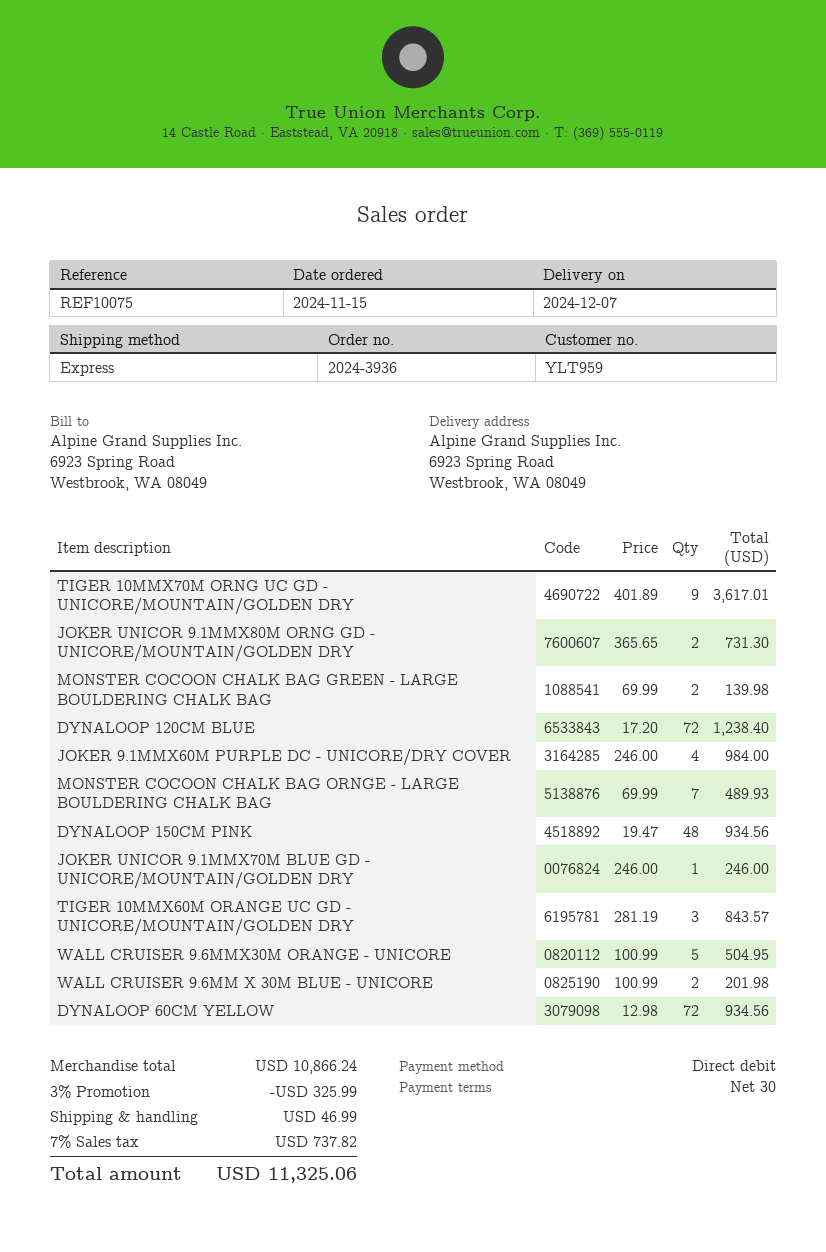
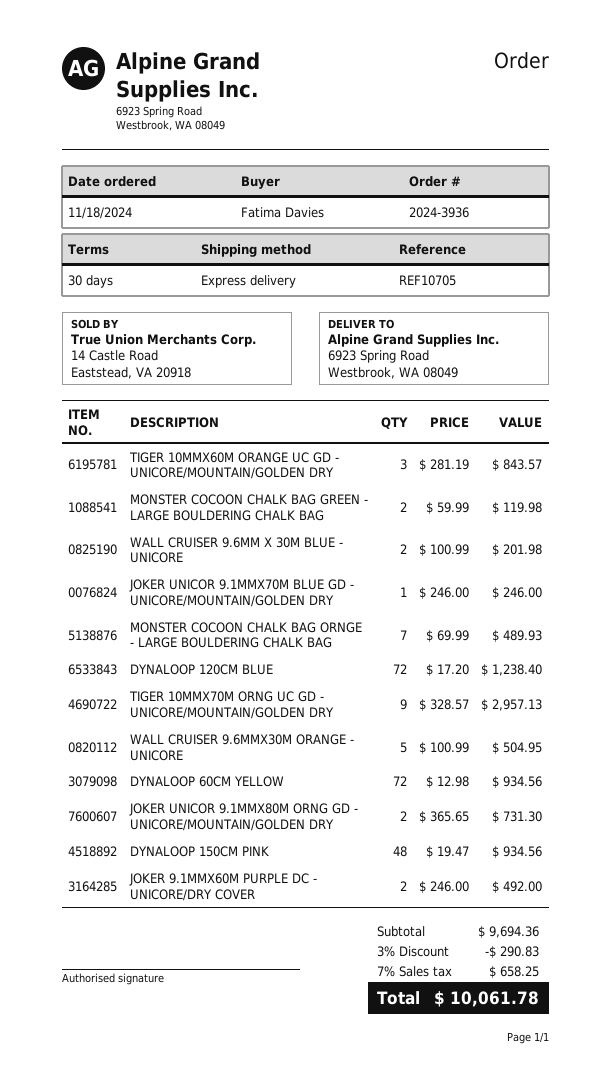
order date: 2024-11-15 -> 2024-11-18
reference: REF10075 -> REF10705
TIGER 10MMX70M ORNG UC GD - UNICORE/MOUNTAIN/GOLDEN DRY: 9 x 401.89 = 3617.01 -> 9 x 328.57 = 2957.13
MONSTER COCOON CHALK BAG GREEN - LARGE BOULDERING CHALK BAG: 2 x 69.99 = 139.98 -> 2 x 59.99 = 119.98
JOKER 9.1MMX60M PURPLE DC - UNICORE/DRY COVER: 4 x 246.00 = 984.00 -> 2 x 246.00 = 492.00
subtotal: 10866.24 -> 9694.36
discount: 3% = 325.99 -> 3% = 290.83
shipping: 46.99 -> none
tax: 7% = 737.82 -> 7% = 658.25
total: 11325.06 -> 10061.78

